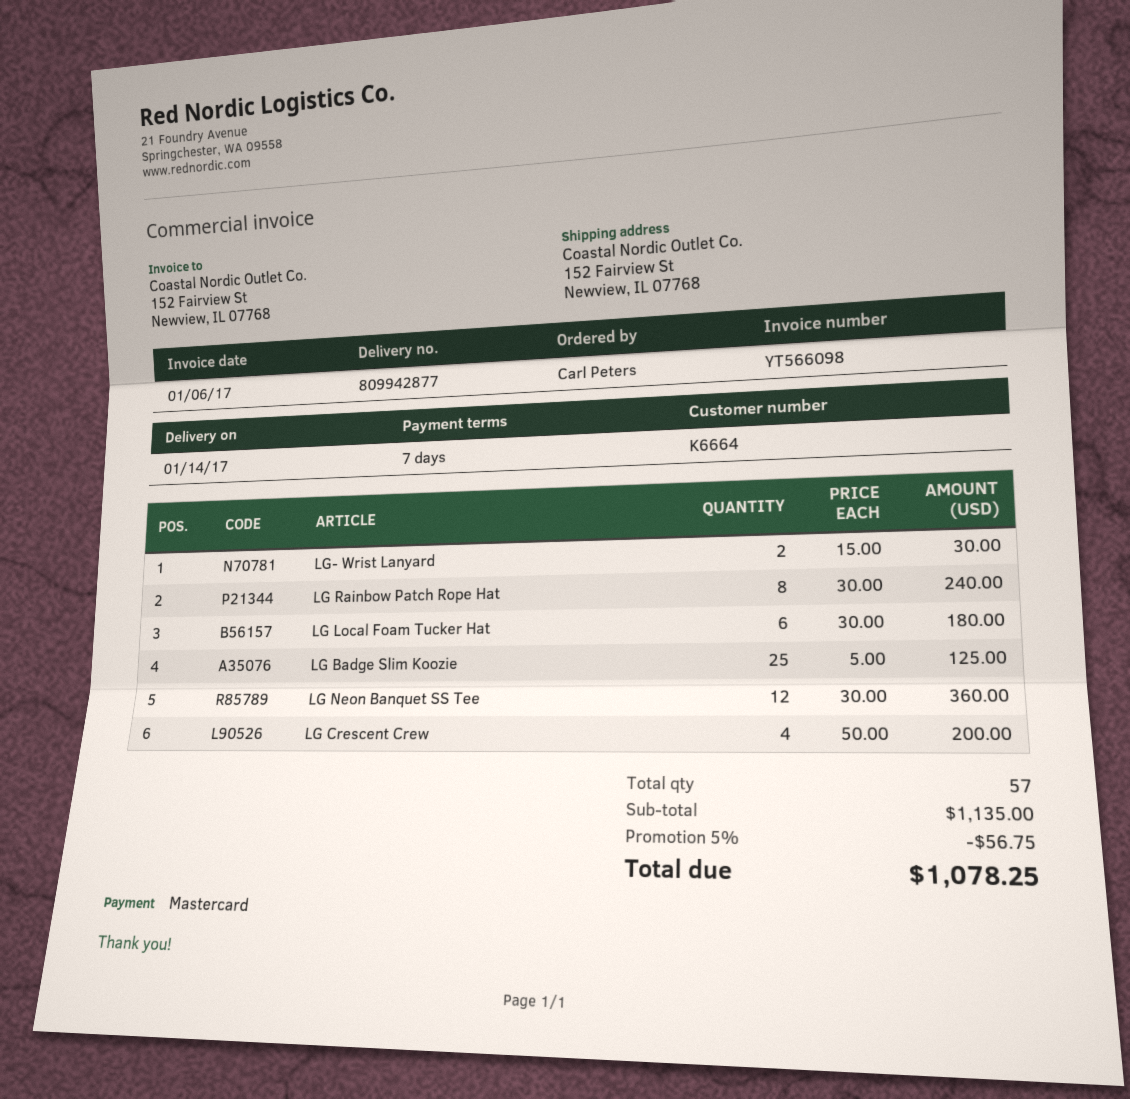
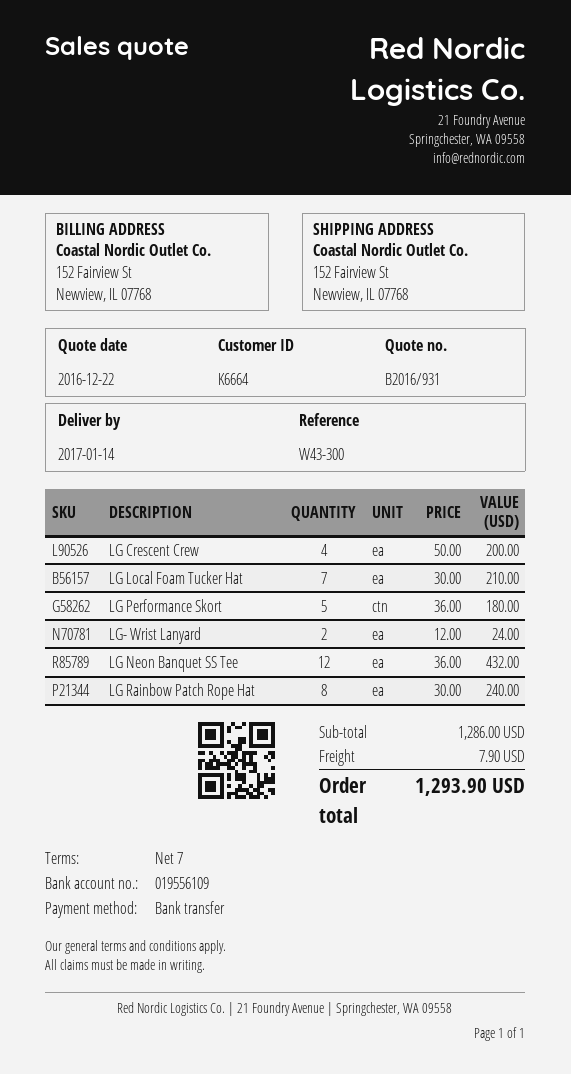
payment method: Mastercard -> bank transfer
LG- Wrist Lanyard: 2 x 15.00 = 30.00 -> 2 x 12.00 = 24.00
LG Local Foam Tucker Hat: 6 x 30.00 = 180.00 -> 7 x 30.00 = 210.00
LG Badge Slim Koozie: 25 x 5.00 = 125.00 -> none
LG Neon Banquet SS Tee: 12 x 30.00 = 360.00 -> 12 x 36.00 = 432.00
LG Performance Skort: none -> 5 x 36.00 = 180.00
subtotal: 1135.00 -> 1286.00
discount: 5% = 56.75 -> none
shipping: none -> 7.90
total: 1078.25 -> 1293.90

